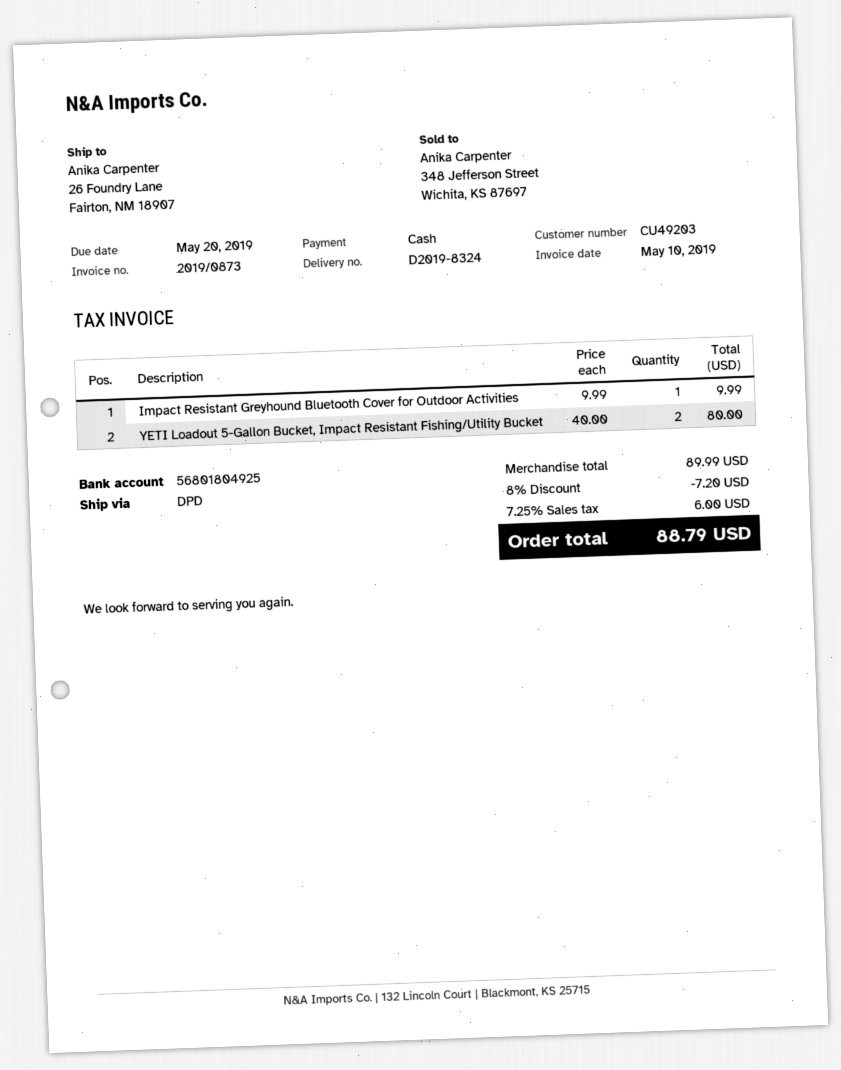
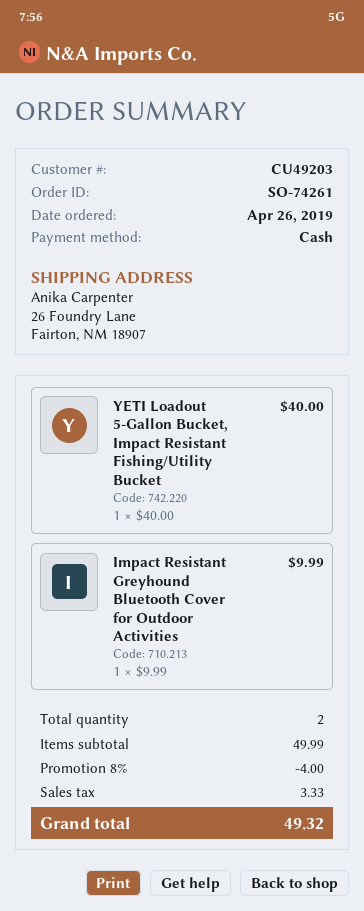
YETI Loadout 5-Gallon Bucket, Impact Resistant Fishing/Utility Bucket: 2 x 40.00 = 80.00 -> 1 x 40.00 = 40.00
subtotal: 89.99 -> 49.99
discount: 8% = 7.20 -> 8% = 4.00
tax: 6.00 -> 3.33
total: 88.79 -> 49.32

